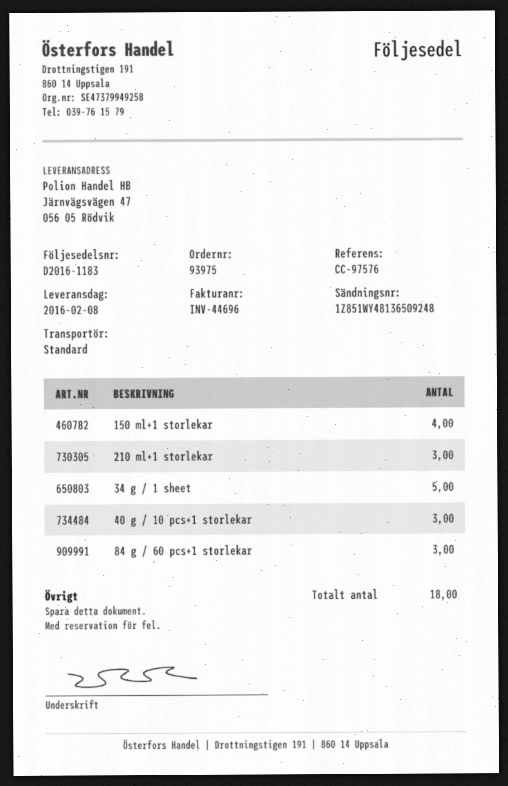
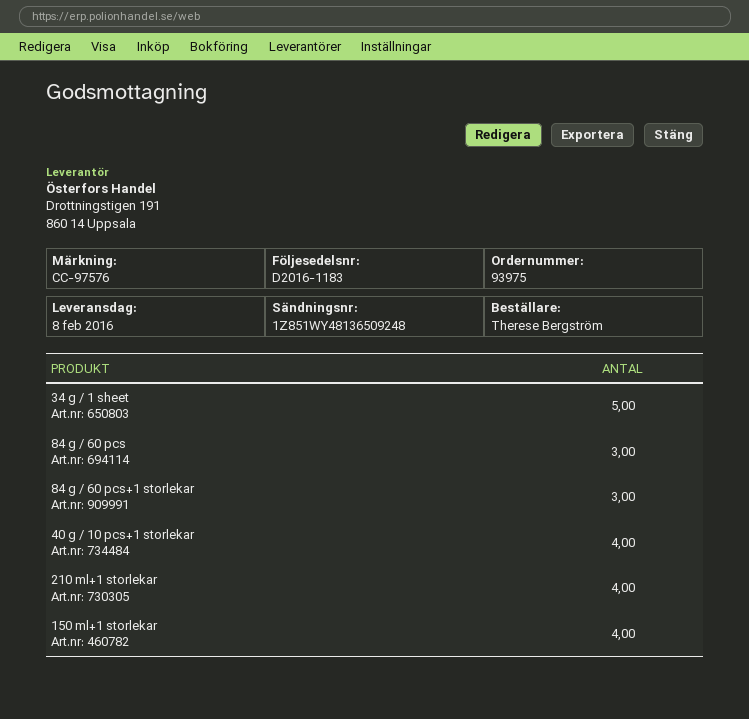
210 ml+1 storlekar: 3 -> 4
40 g / 10 pcs+1 storlekar: 3 -> 4
84 g / 60 pcs: none -> 3

